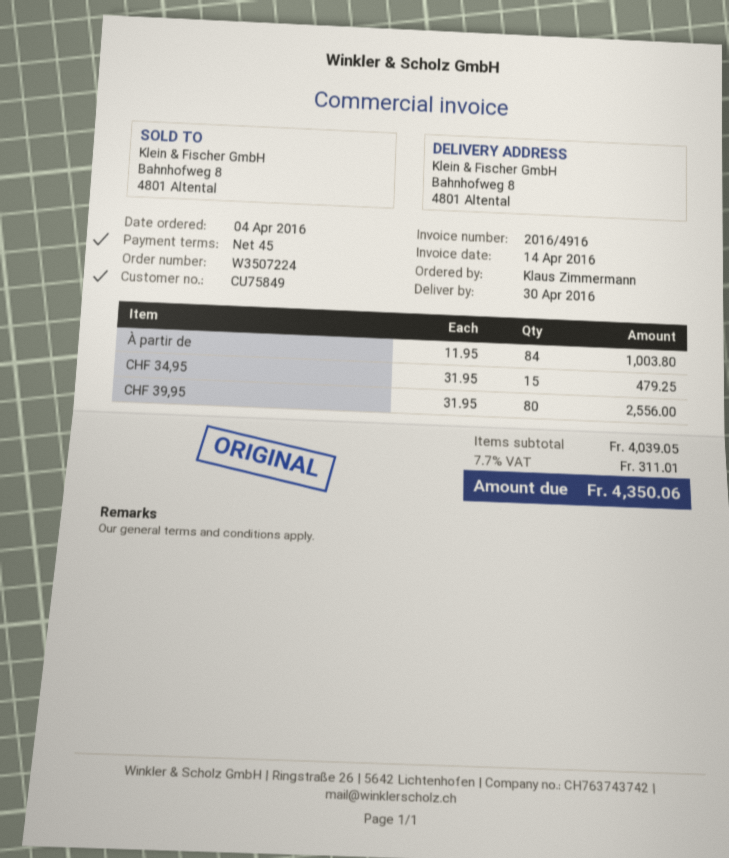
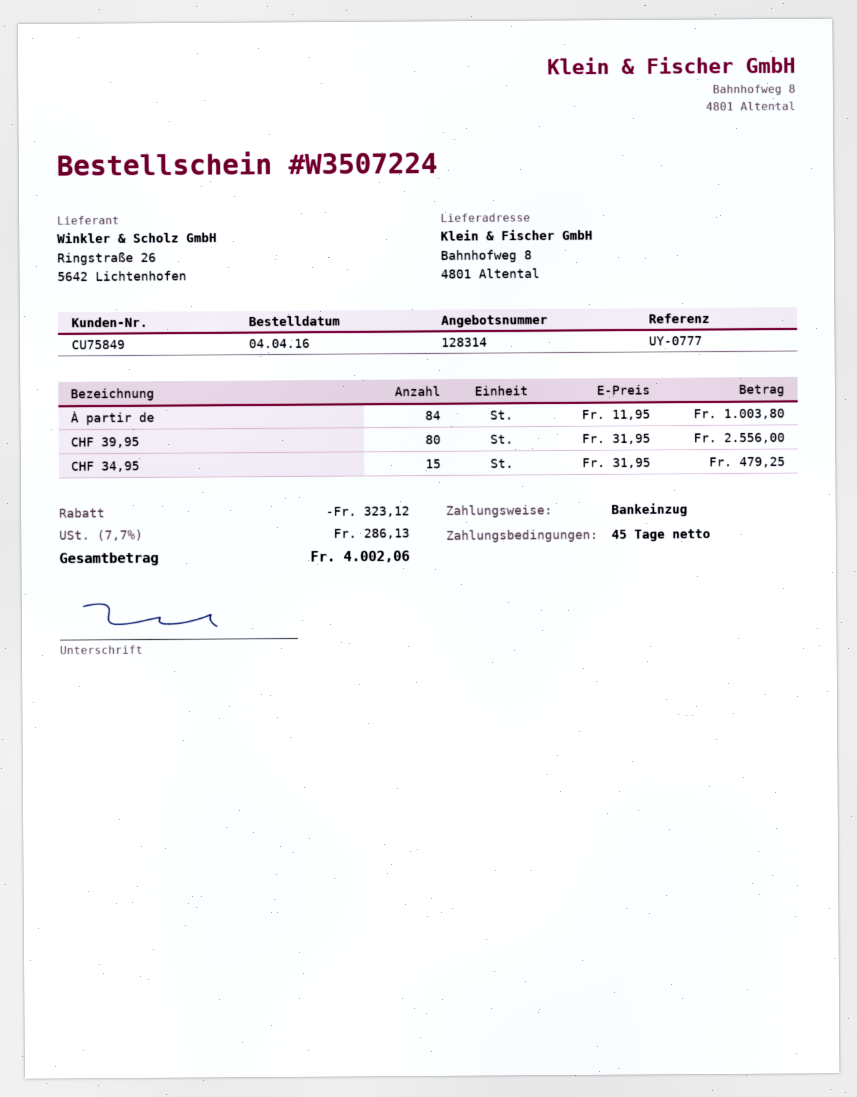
discount: none -> 323.12
tax: 7.7% = 311.01 -> 7.7% = 286.13
total: 4350.06 -> 4002.06

